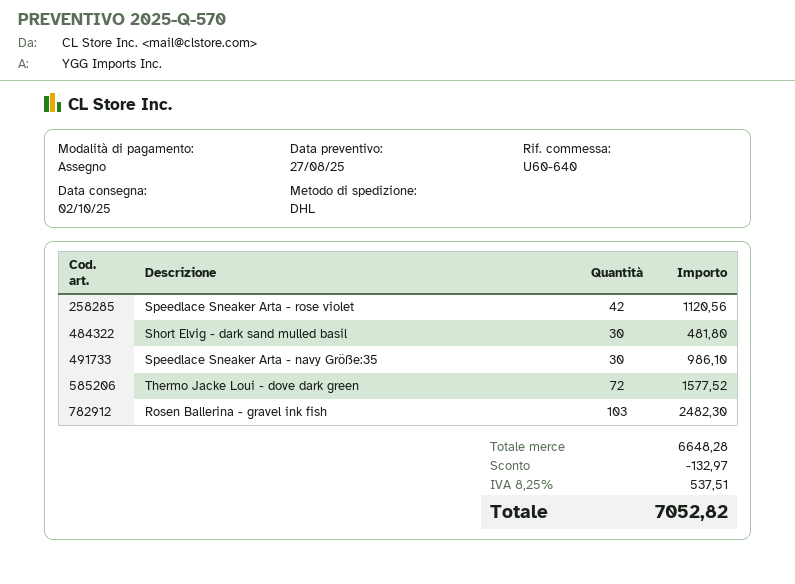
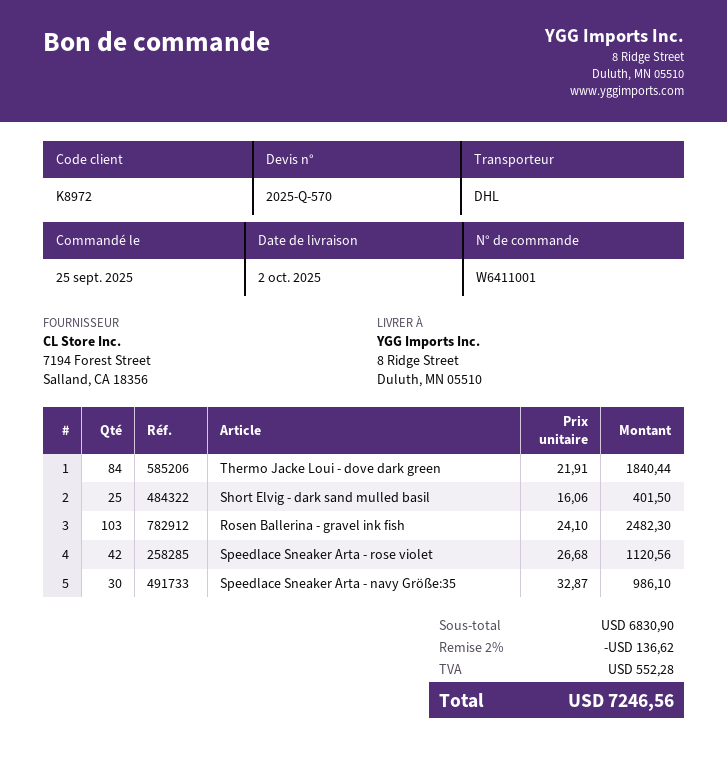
Short Elvig - dark sand mulled basil: 30 for 481.80 -> 25 for 401.50
Thermo Jacke Loui - dove dark green: 72 for 1577.52 -> 84 for 1840.44
subtotal: 6648.28 -> 6830.90
discount: 132.97 -> 136.62
tax: 537.51 -> 552.28
total: 7052.82 -> 7246.56

